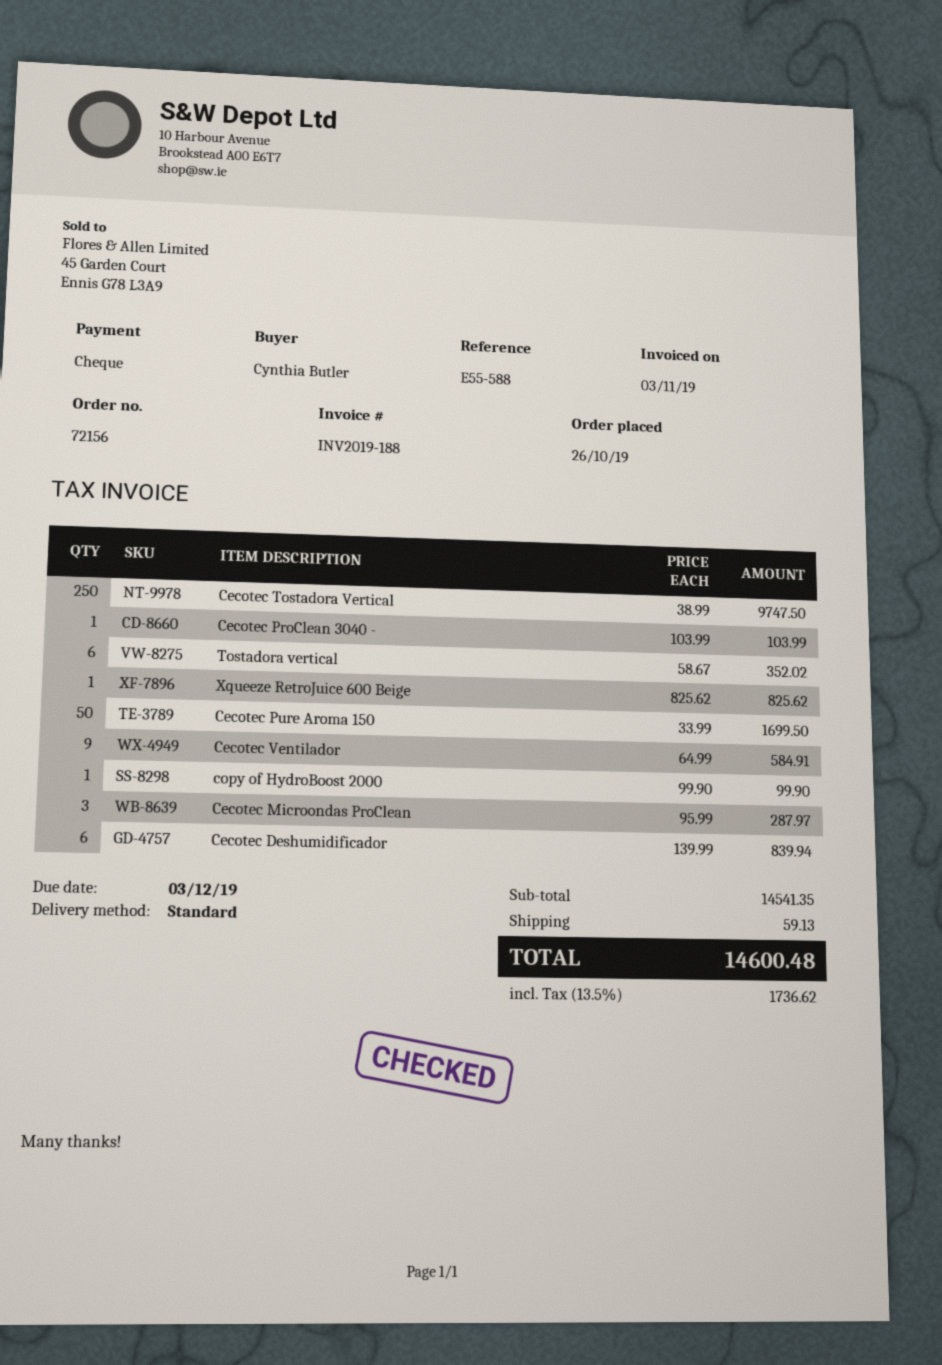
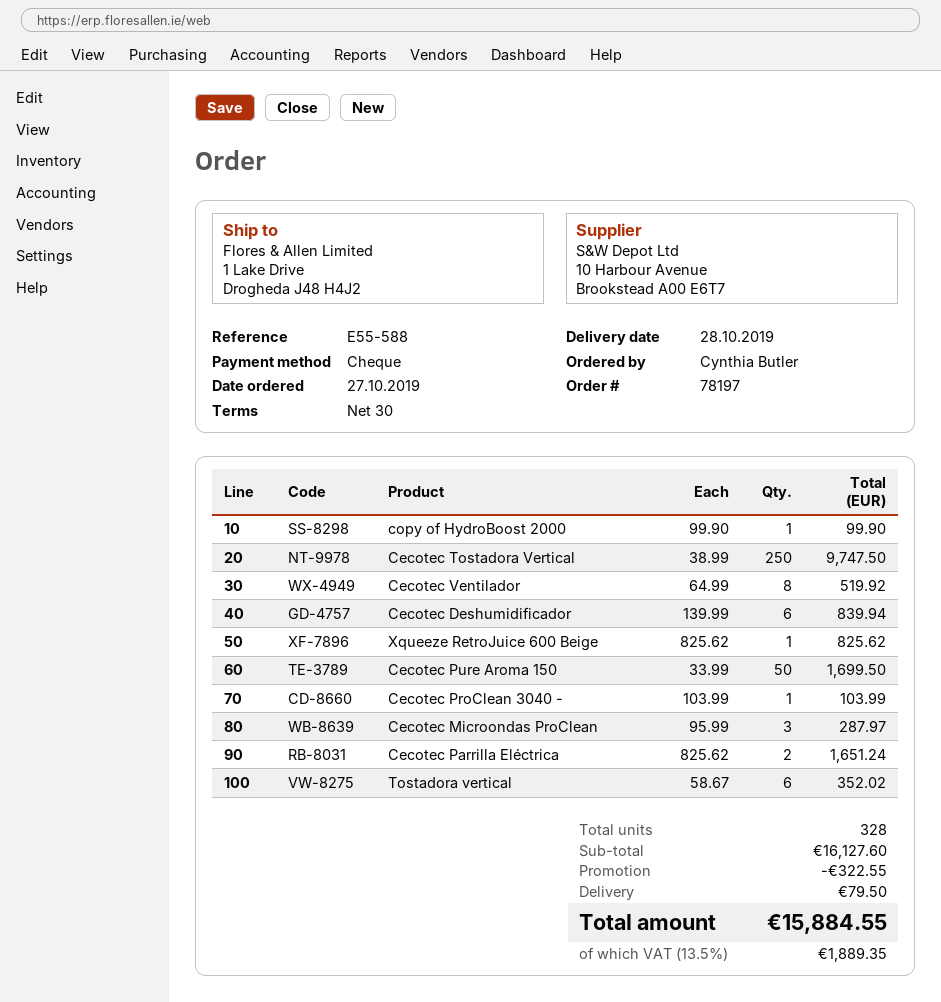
order number: 72156 -> 78197
order date: 2019-10-26 -> 2019-10-27
Cecotec Ventilador: 9 x 64.99 = 584.91 -> 8 x 64.99 = 519.92
Cecotec Parrilla Eléctrica: none -> 2 x 825.62 = 1651.24
subtotal: 14541.35 -> 16127.60
discount: none -> 322.55
shipping: 59.13 -> 79.50
tax: 13.5% = 1736.62 -> 13.5% = 1889.35
total: 14600.48 -> 15884.55

